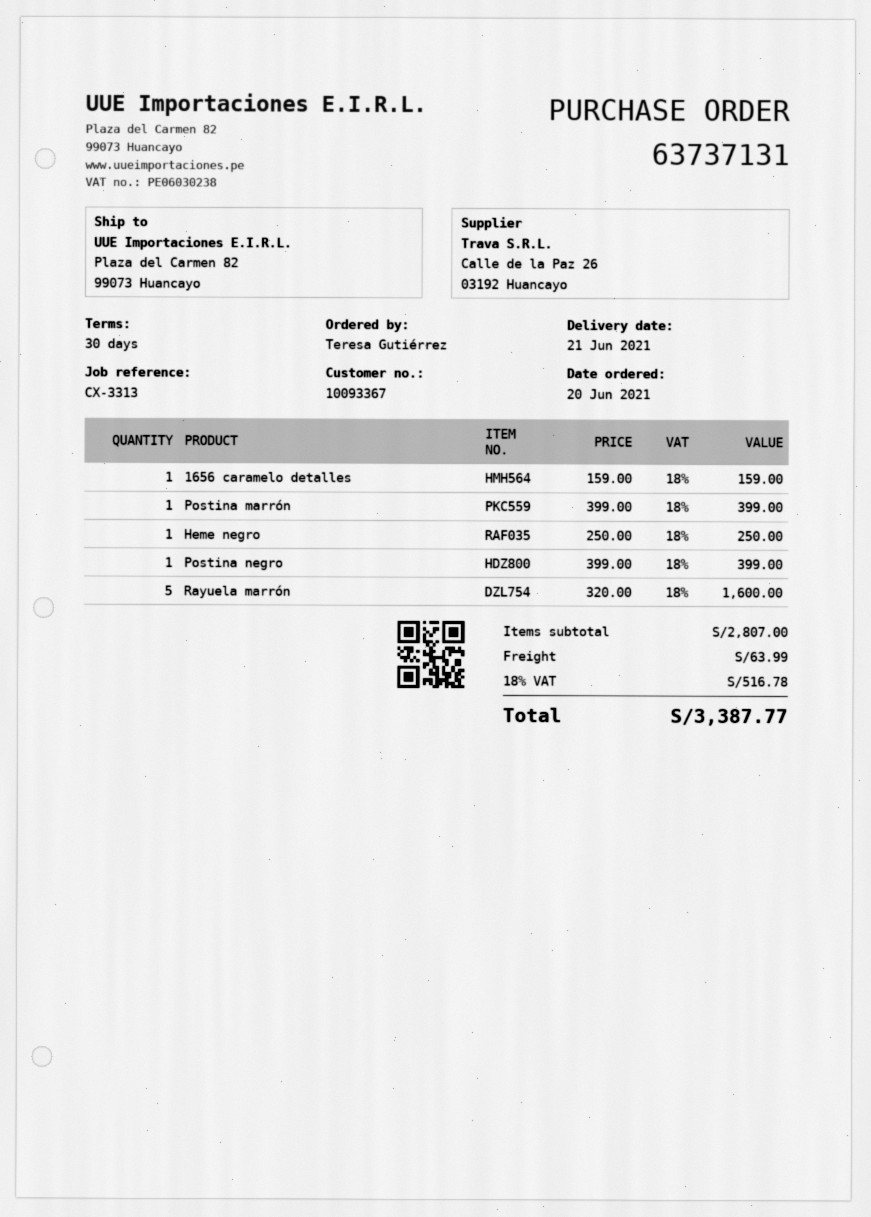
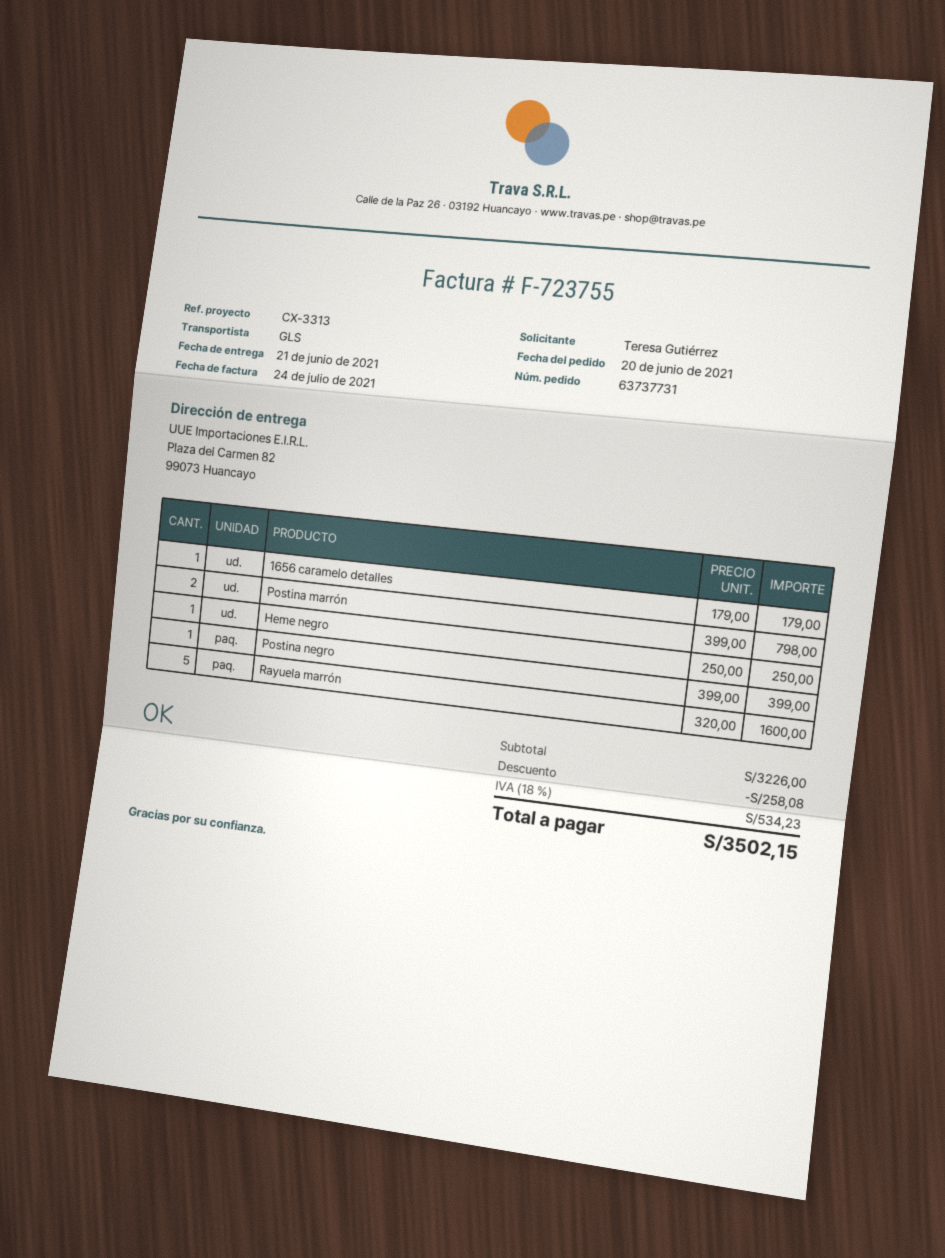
order number: 63737131 -> 63737731
1656 caramelo detalles: 1 x 159.00 = 159.00 -> 1 x 179.00 = 179.00
Postina marrón: 1 x 399.00 = 399.00 -> 2 x 399.00 = 798.00
subtotal: 2807.00 -> 3226.00
discount: none -> 258.08
shipping: 63.99 -> none
tax: 18% = 516.78 -> 18% = 534.23
total: 3387.77 -> 3502.15

